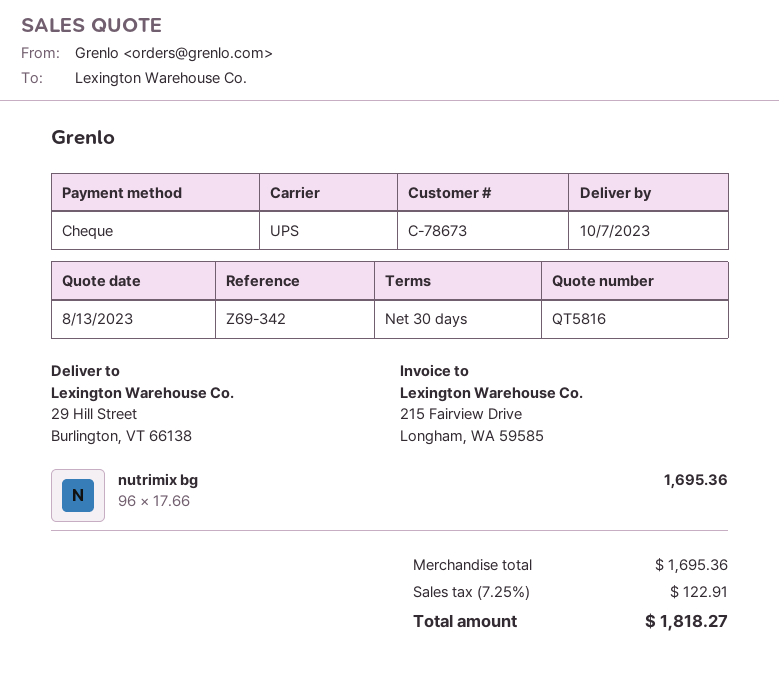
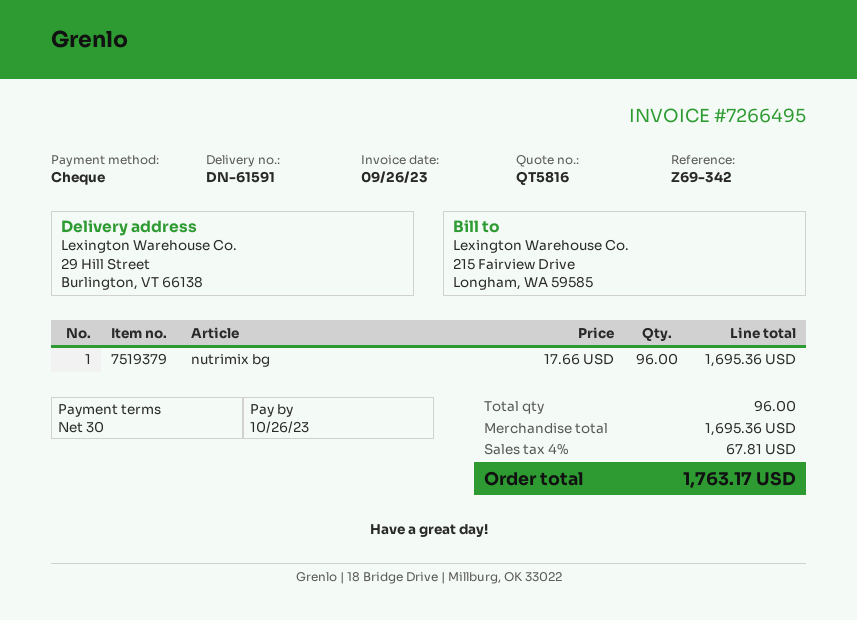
tax: 7.25% = 122.91 -> 4% = 67.81
total: 1818.27 -> 1763.17

